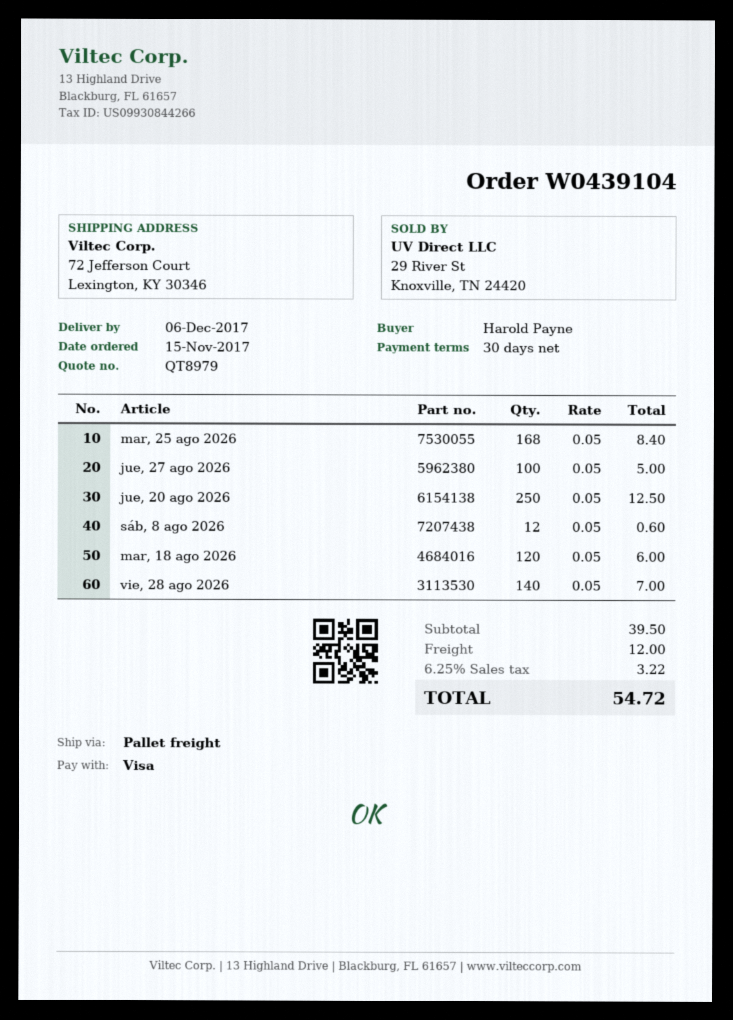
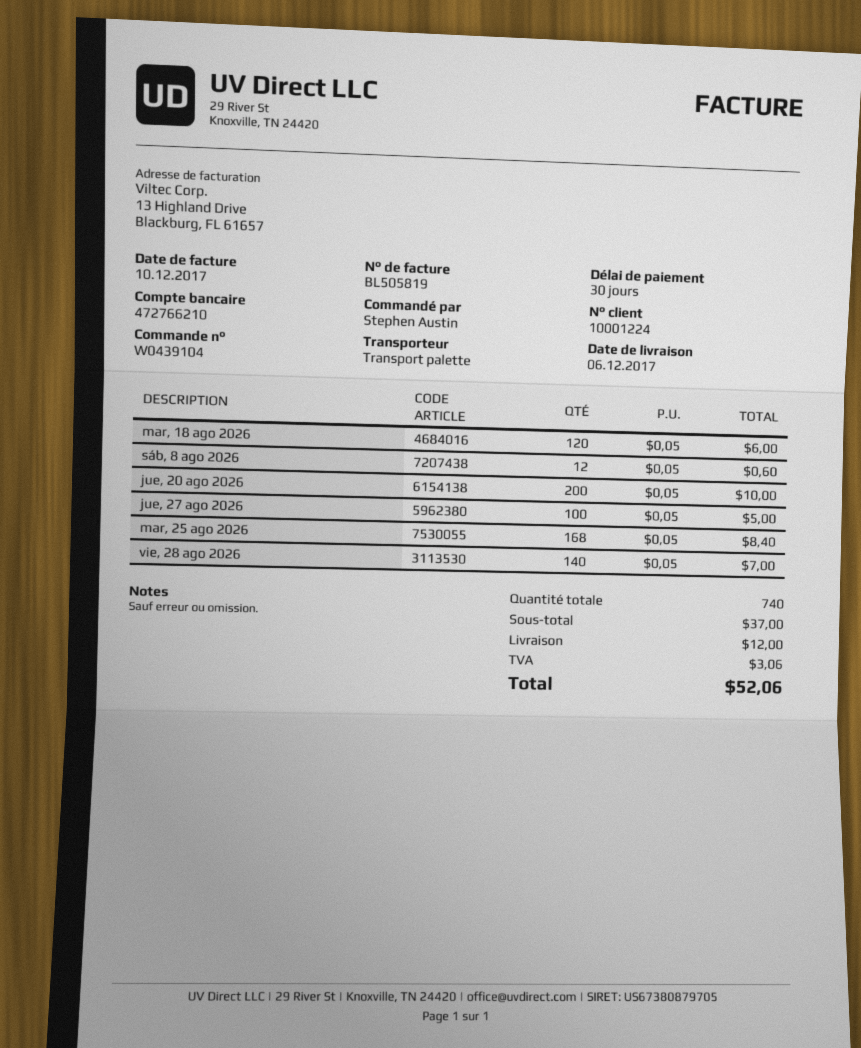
ordered by: Harold Payne -> Stephen Austin
jue, 20 ago 2026: 250 x 0.05 = 12.50 -> 200 x 0.05 = 10.00
subtotal: 39.50 -> 37.00
tax: 3.22 -> 3.06
total: 54.72 -> 52.06

